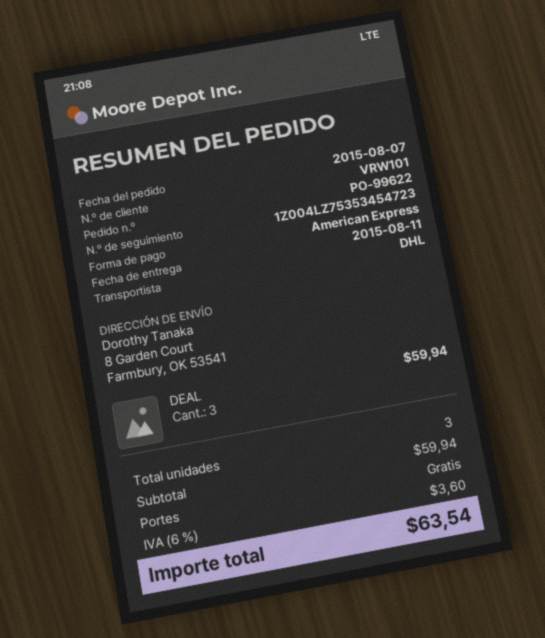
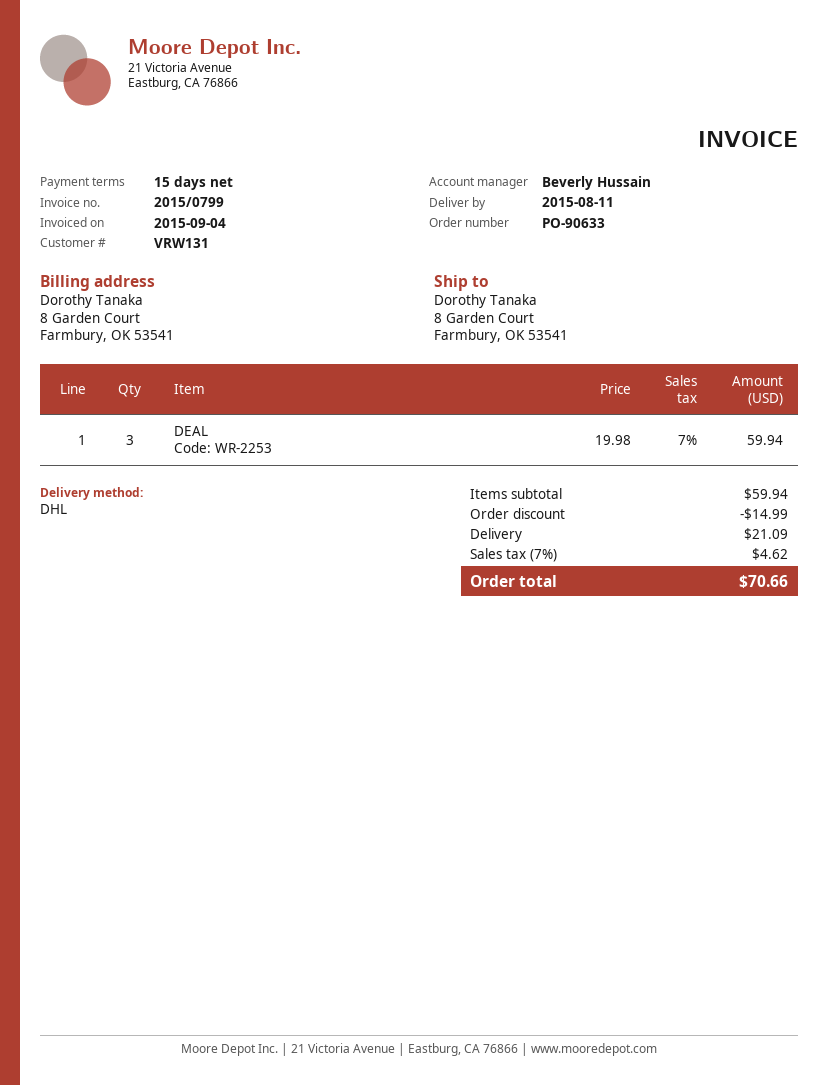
order number: PO-99622 -> PO-90633
customer number: VRW101 -> VRW131
discount: none -> 14.99
shipping: 0.00 -> 21.09
tax: 6% = 3.60 -> 7% = 4.62
total: 63.54 -> 70.66

